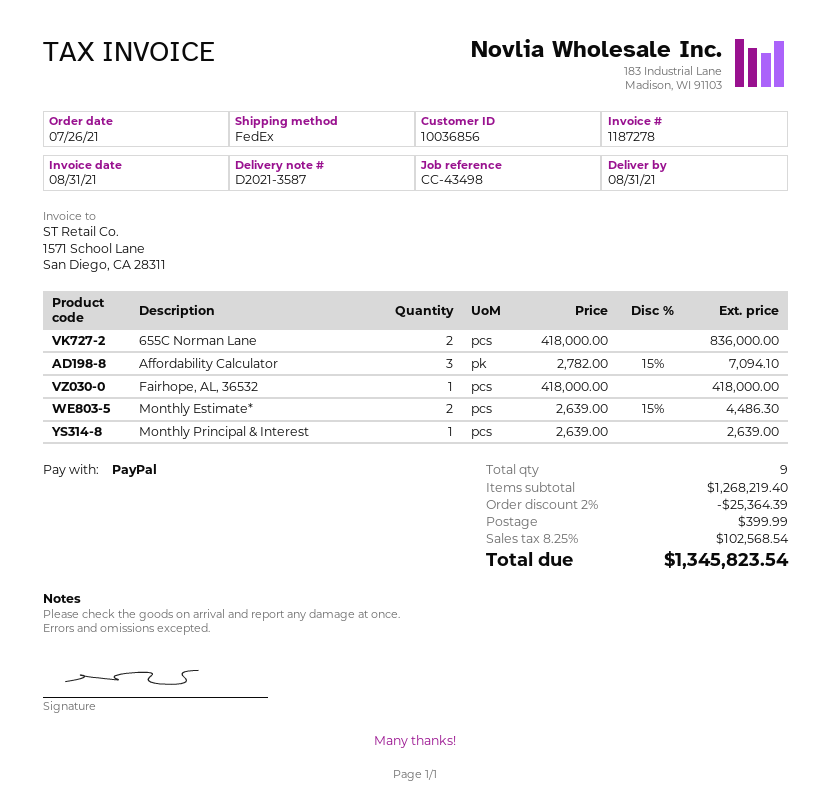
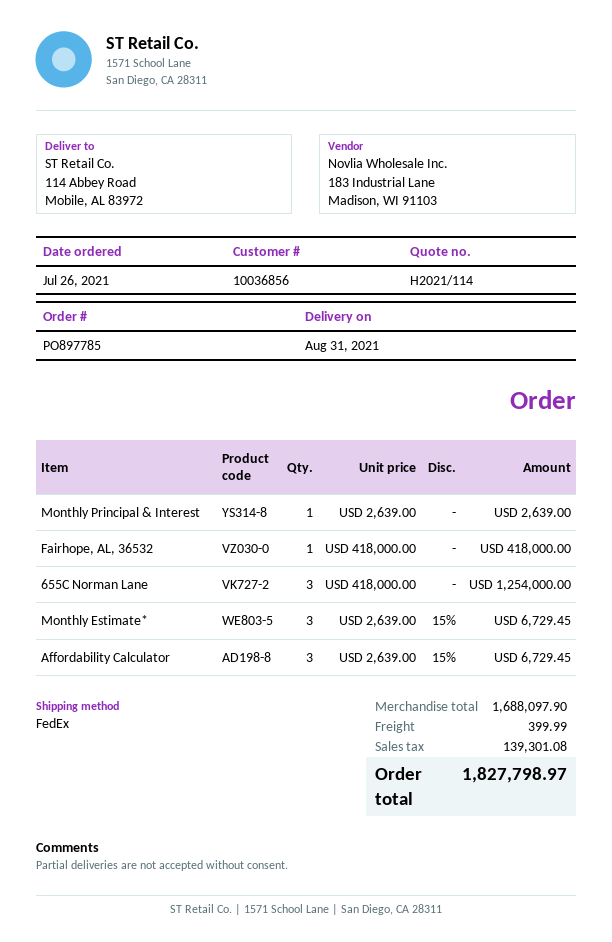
655C Norman Lane: 2 x 418000.00 = 836000.00 -> 3 x 418000.00 = 1254000.00
Affordability Calculator: 3 x 2782.00 - 15% = 7094.10 -> 3 x 2639.00 - 15% = 6729.45
Monthly Estimate*: 2 x 2639.00 - 15% = 4486.30 -> 3 x 2639.00 - 15% = 6729.45
subtotal: 1268219.40 -> 1688097.90
discount: 2% = 25364.39 -> none
tax: 102568.54 -> 139301.08
total: 1345823.54 -> 1827798.97

